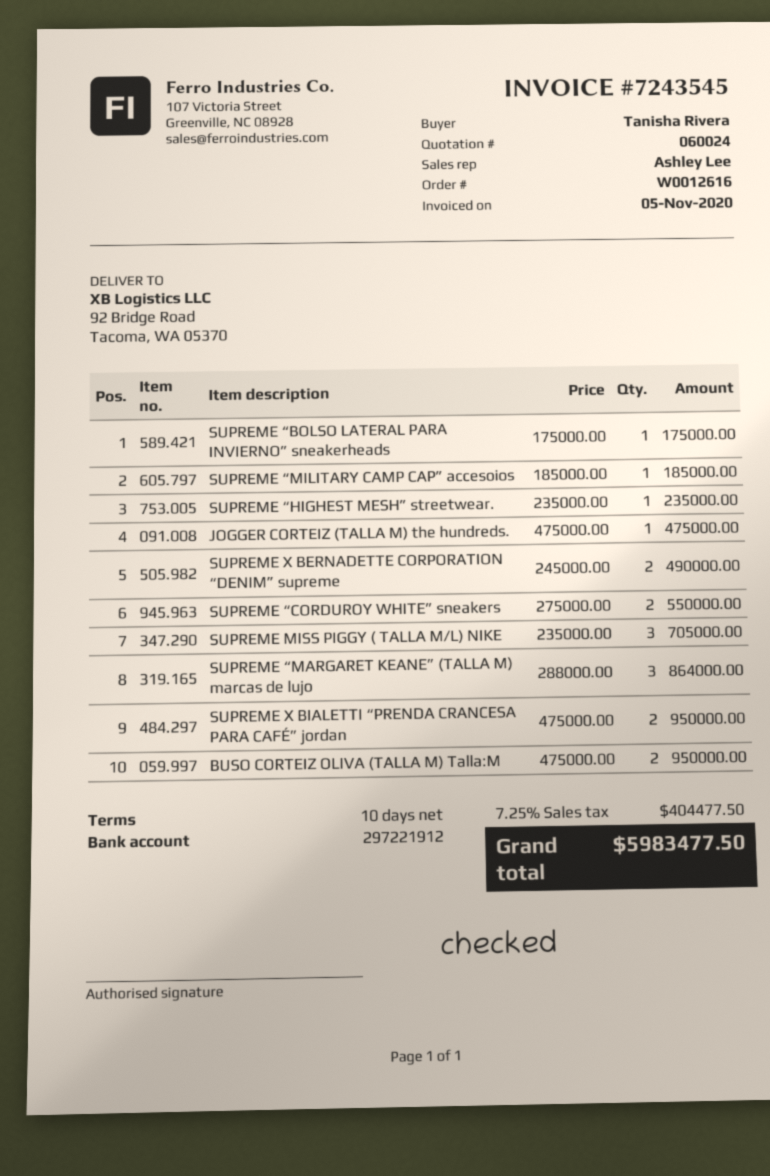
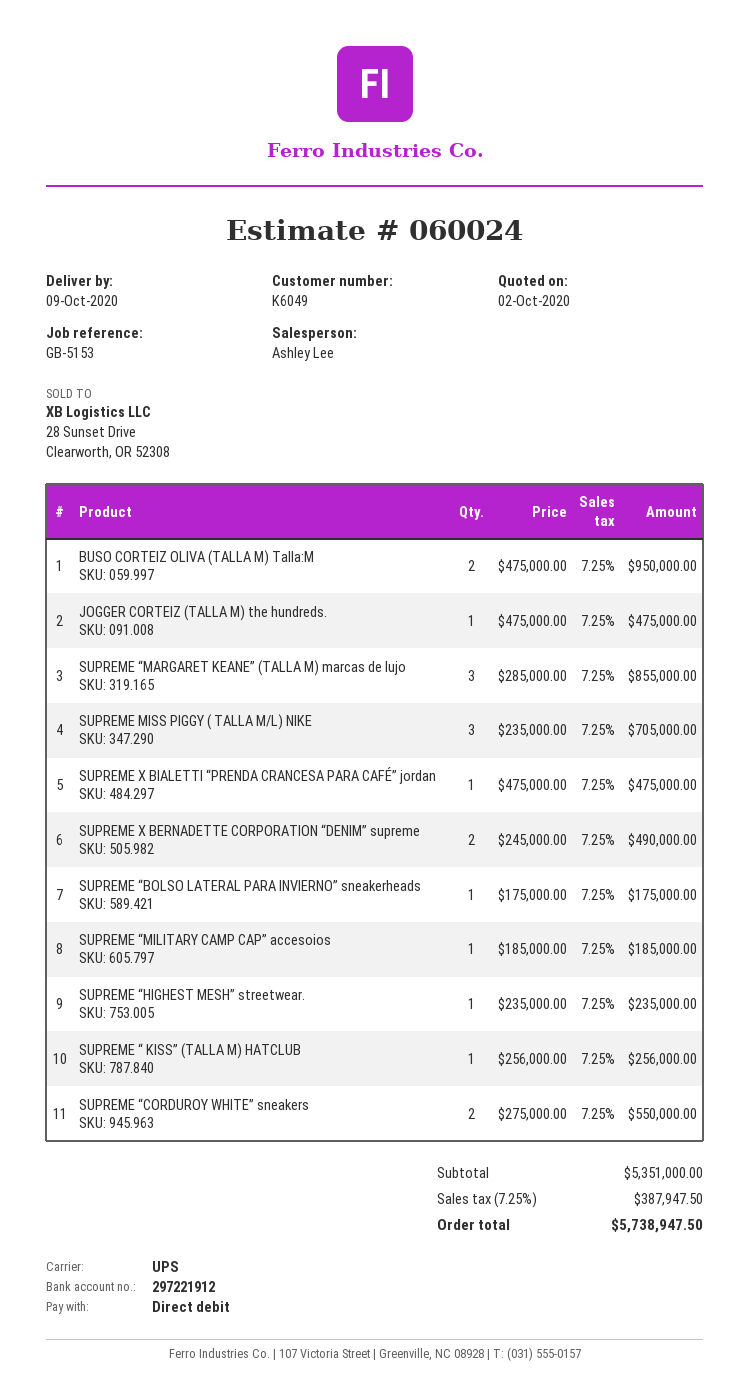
SUPREME “MARGARET KEANE” (TALLA M) marcas de lujo: 3 x 288000.00 = 864000.00 -> 3 x 285000.00 = 855000.00
SUPREME X BIALETTI “PRENDA CRANCESA PARA CAFÉ” jordan: 2 x 475000.00 = 950000.00 -> 1 x 475000.00 = 475000.00
SUPREME “ KISS” (TALLA M) HATCLUB: none -> 1 x 256000.00 = 256000.00
tax: 7.25% = 404477.50 -> 7.25% = 387947.50
total: 5983477.50 -> 5738947.50

